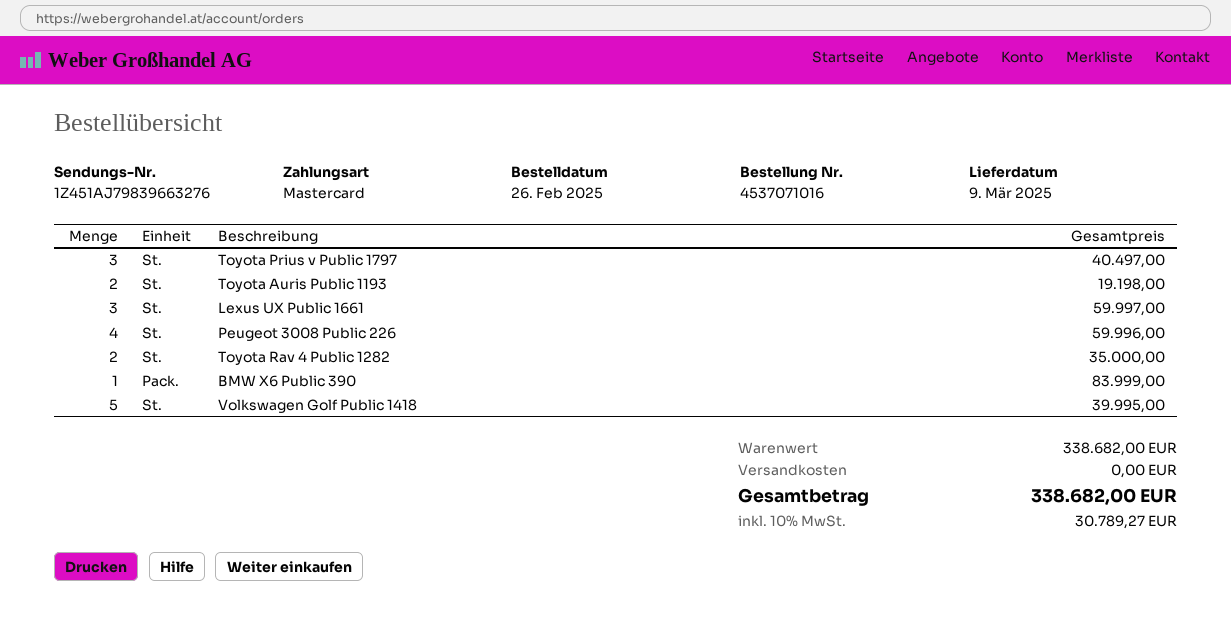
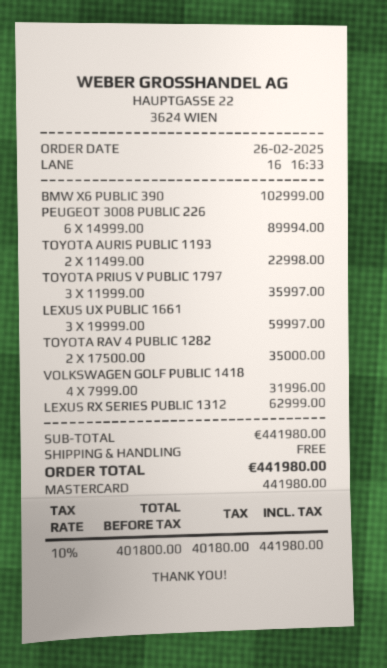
Toyota Prius v Public 1797: 3 for 40497.00 -> 3 for 35997.00
Toyota Auris Public 1193: 2 for 19198.00 -> 2 for 22998.00
Peugeot 3008 Public 226: 4 for 59996.00 -> 6 for 89994.00
BMW X6 Public 390: 1 for 83999.00 -> 1 for 102999.00
Volkswagen Golf Public 1418: 5 for 39995.00 -> 4 for 31996.00
LEXUS RX SERIES PUBLIC 1312: none -> 1 for 62999.00
subtotal: 338682.00 -> 441980.00
tax: 10% = 30789.27 -> 10% = 40180.00
total: 338682.00 -> 441980.00

